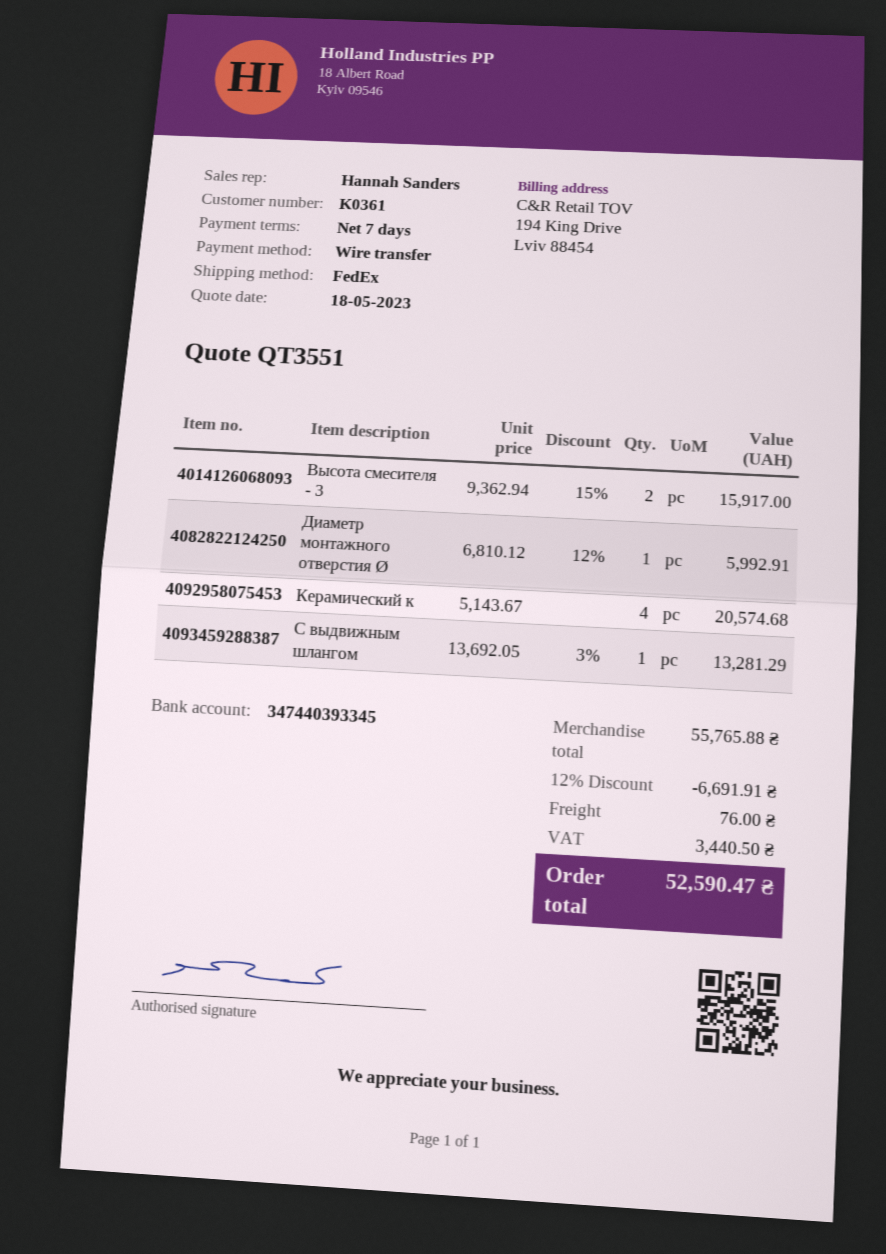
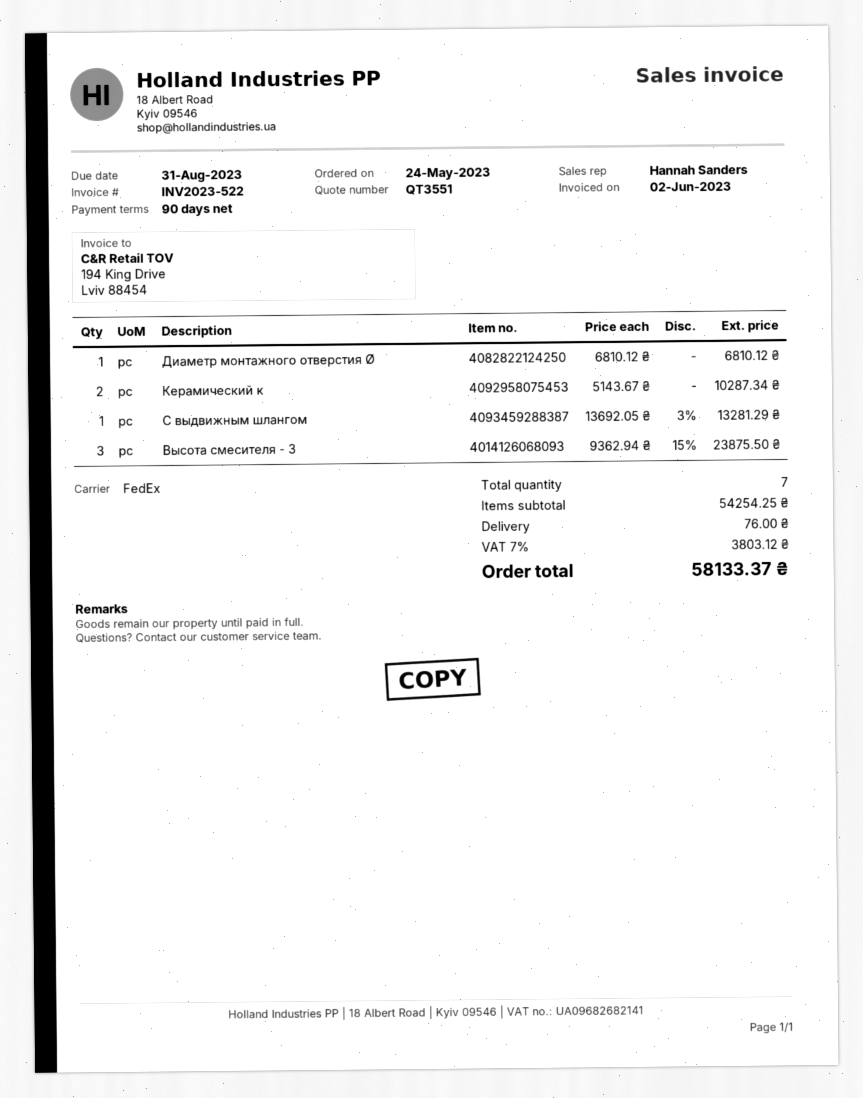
payment terms: 7 days -> 90 days
Высота смесителя - 3: 2 x 9362.94 - 15% = 15917.00 -> 3 x 9362.94 - 15% = 23875.50
Диаметр монтажного отверстия Ø: 1 x 6810.12 - 12% = 5992.91 -> 1 x 6810.12 = 6810.12
Керамический к: 4 x 5143.67 = 20574.68 -> 2 x 5143.67 = 10287.34
subtotal: 55765.88 -> 54254.25
discount: 12% = 6691.91 -> none
tax: 3440.50 -> 3803.12
total: 52590.47 -> 58133.37

